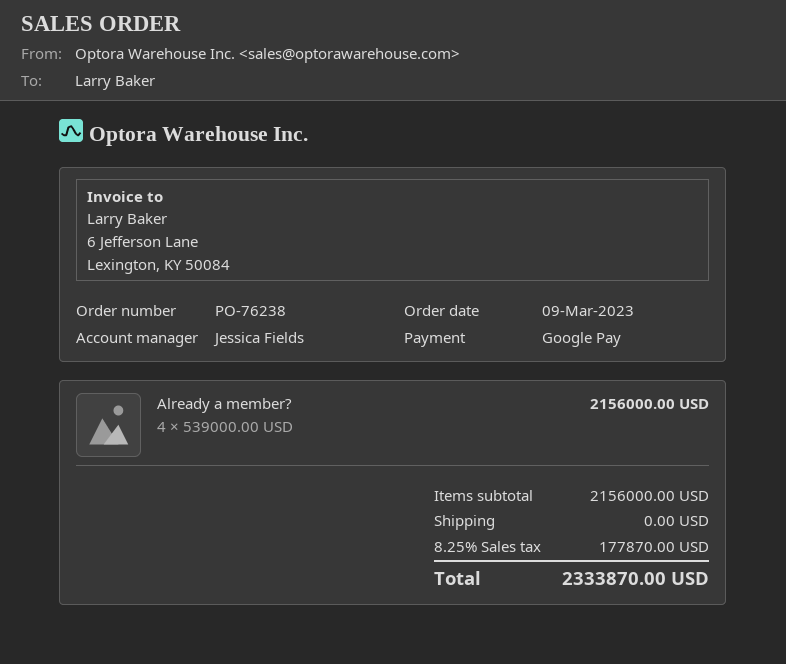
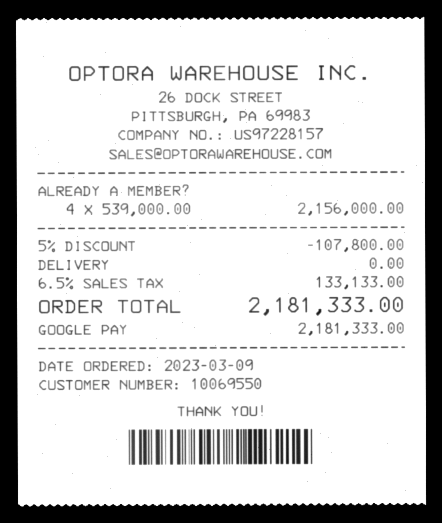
discount: none -> 5% = 107800.00
tax: 8.25% = 177870.00 -> 6.5% = 133133.00
total: 2333870.00 -> 2181333.00

